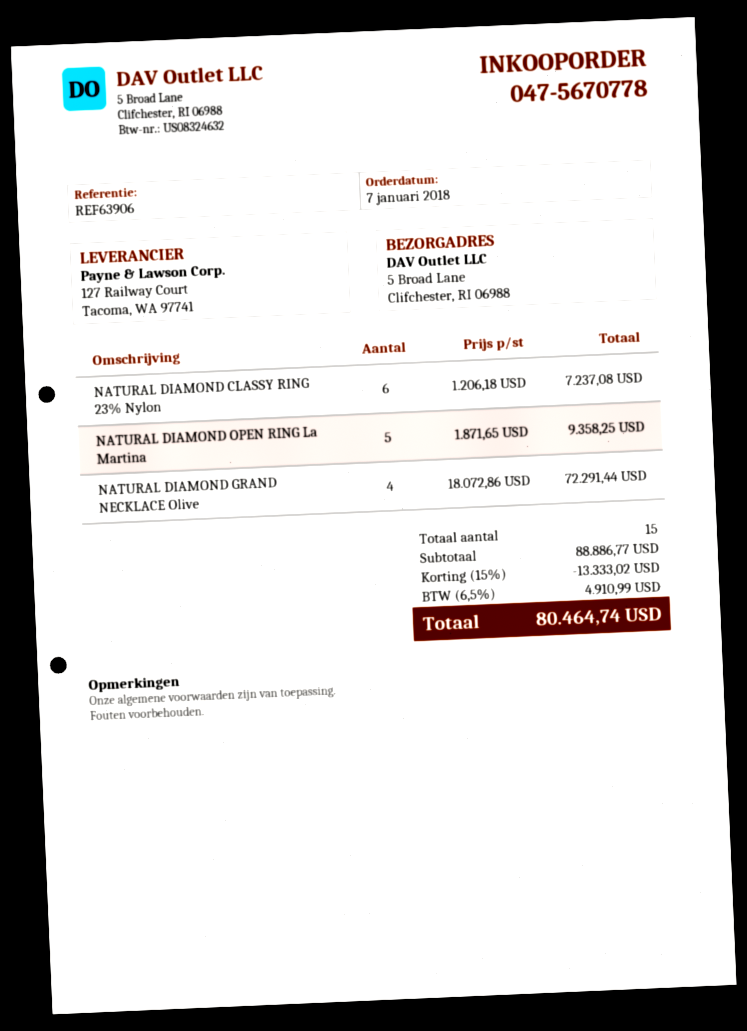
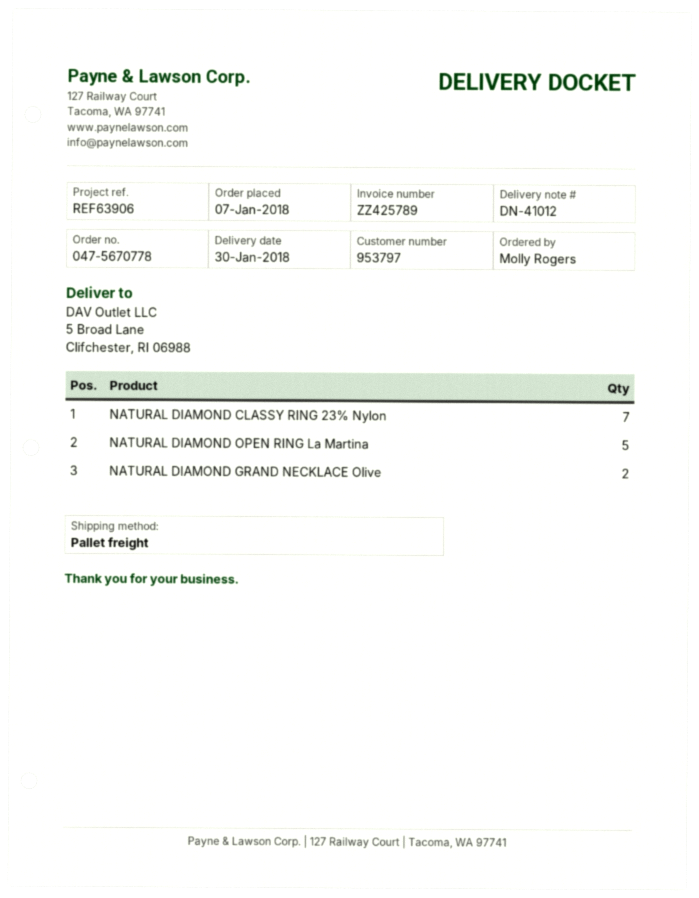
NATURAL DIAMOND CLASSY RING 23% Nylon: 6 -> 7
NATURAL DIAMOND GRAND NECKLACE Olive: 4 -> 2

